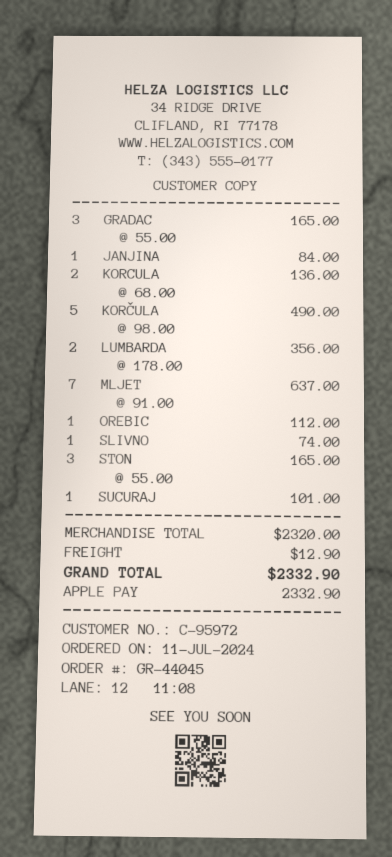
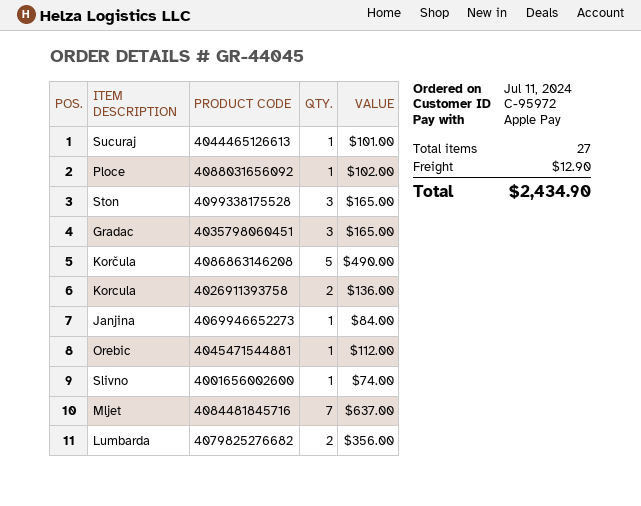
Ploce: none -> 1 for 102.00
total: 2332.90 -> 2434.90

